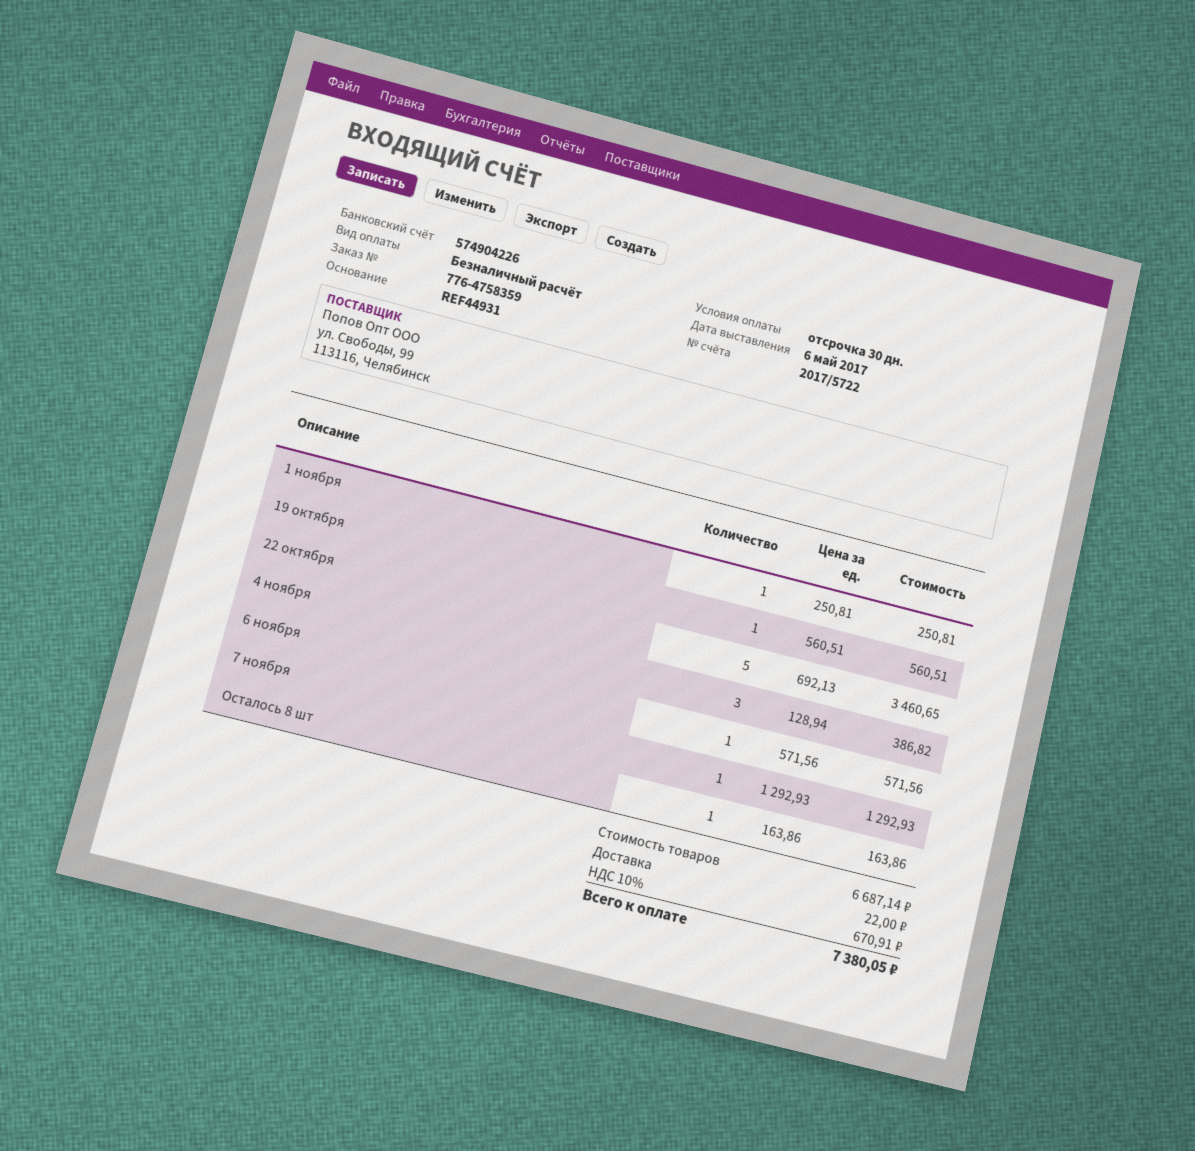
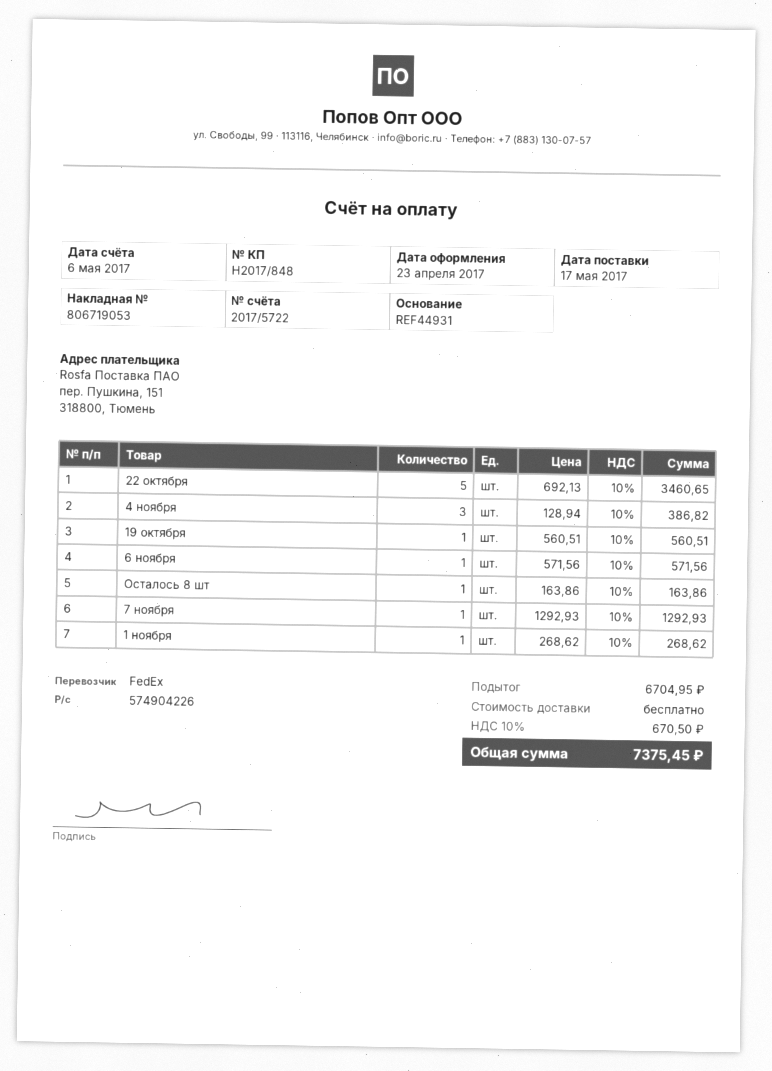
1 ноября: 1 x 250.81 = 250.81 -> 1 x 268.62 = 268.62
subtotal: 6687.14 -> 6704.95
shipping: 22.00 -> 0.00
tax: 10% = 670.91 -> 10% = 670.50
total: 7380.05 -> 7375.45

